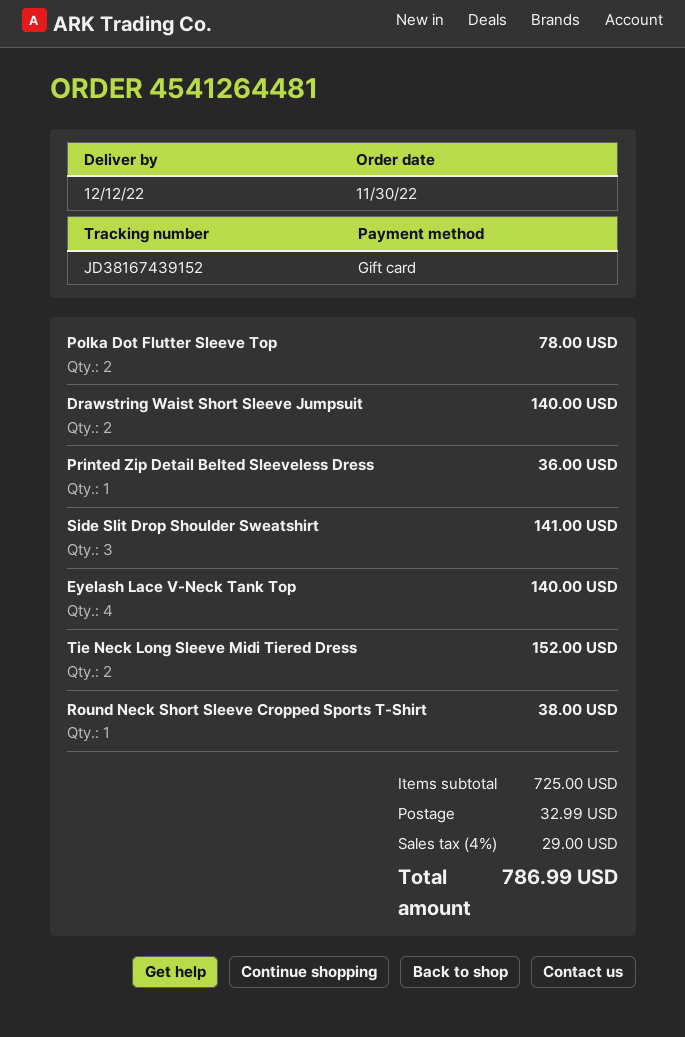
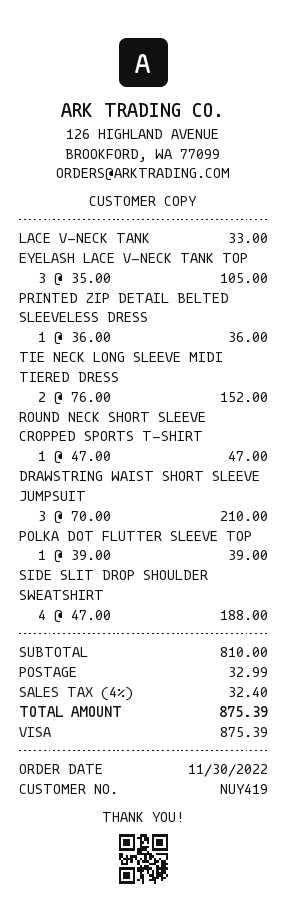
payment method: gift card -> Visa
Polka Dot Flutter Sleeve Top: 2 for 78.00 -> 1 for 39.00
Drawstring Waist Short Sleeve Jumpsuit: 2 for 140.00 -> 3 for 210.00
Side Slit Drop Shoulder Sweatshirt: 3 for 141.00 -> 4 for 188.00
Eyelash Lace V-Neck Tank Top: 4 for 140.00 -> 3 for 105.00
Round Neck Short Sleeve Cropped Sports T-Shirt: 1 for 38.00 -> 1 for 47.00
LACE V-NECK TANK: none -> 1 for 33.00
subtotal: 725.00 -> 810.00
tax: 4% = 29.00 -> 4% = 32.40
total: 786.99 -> 875.39

